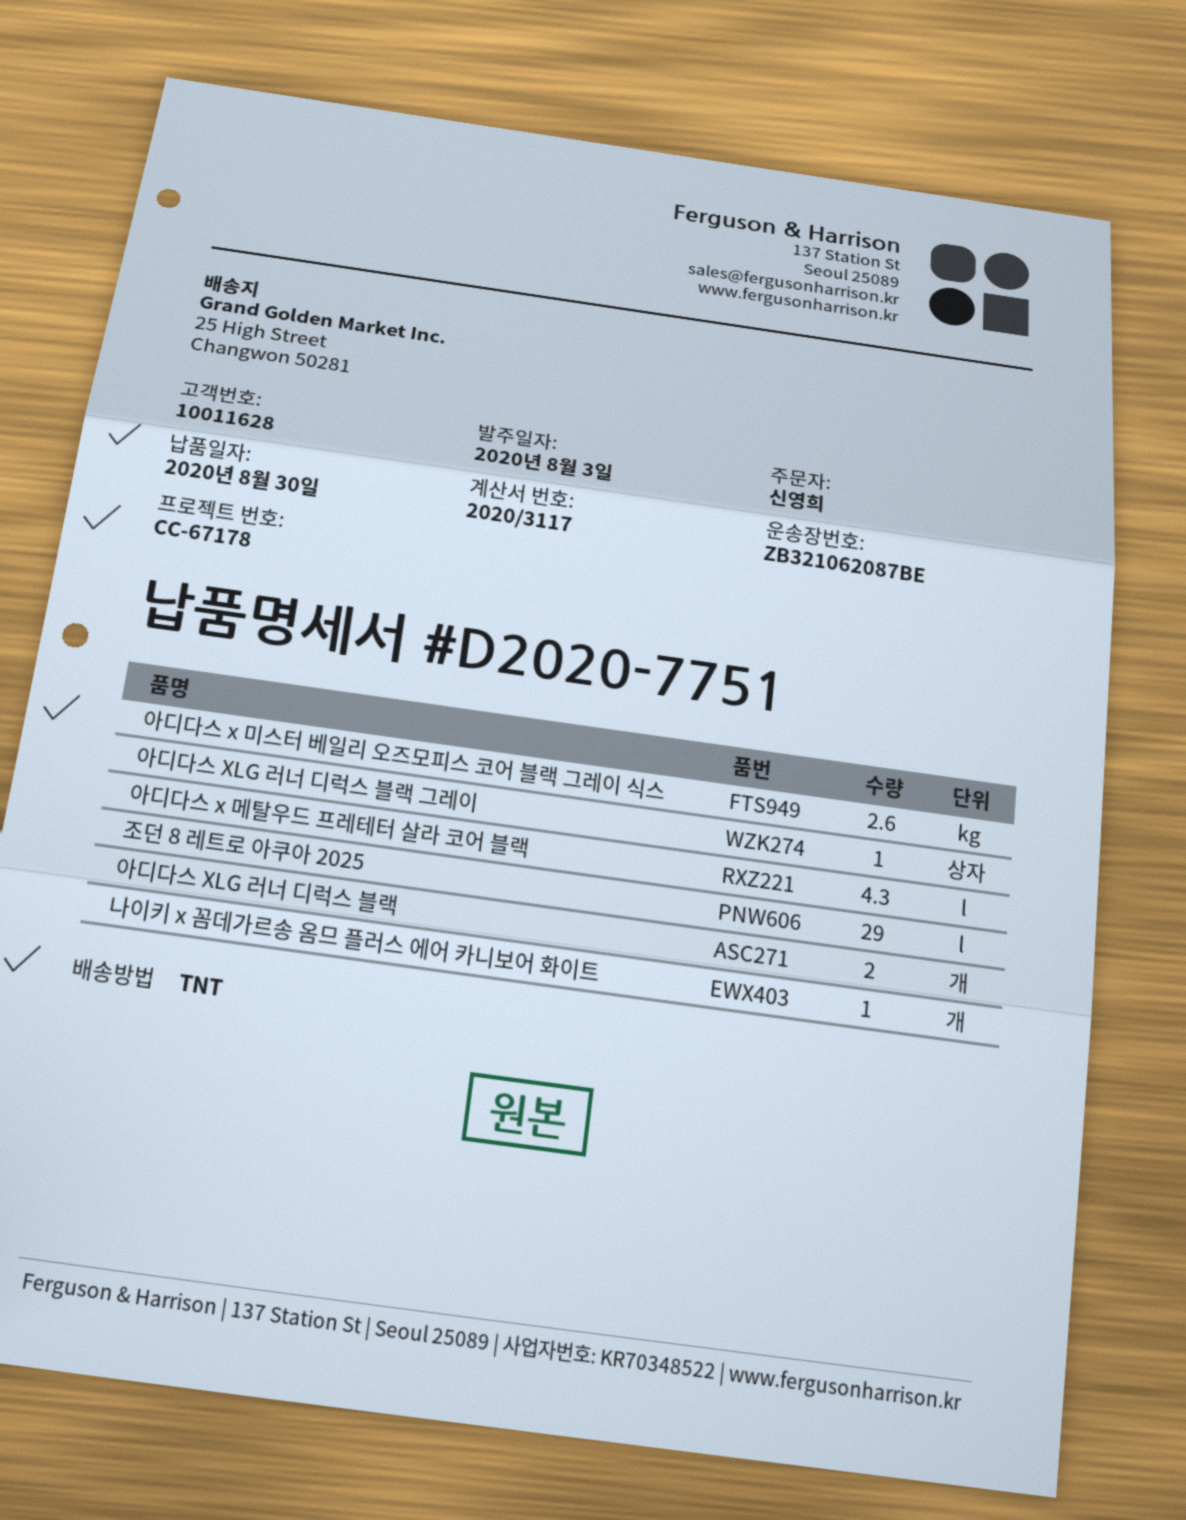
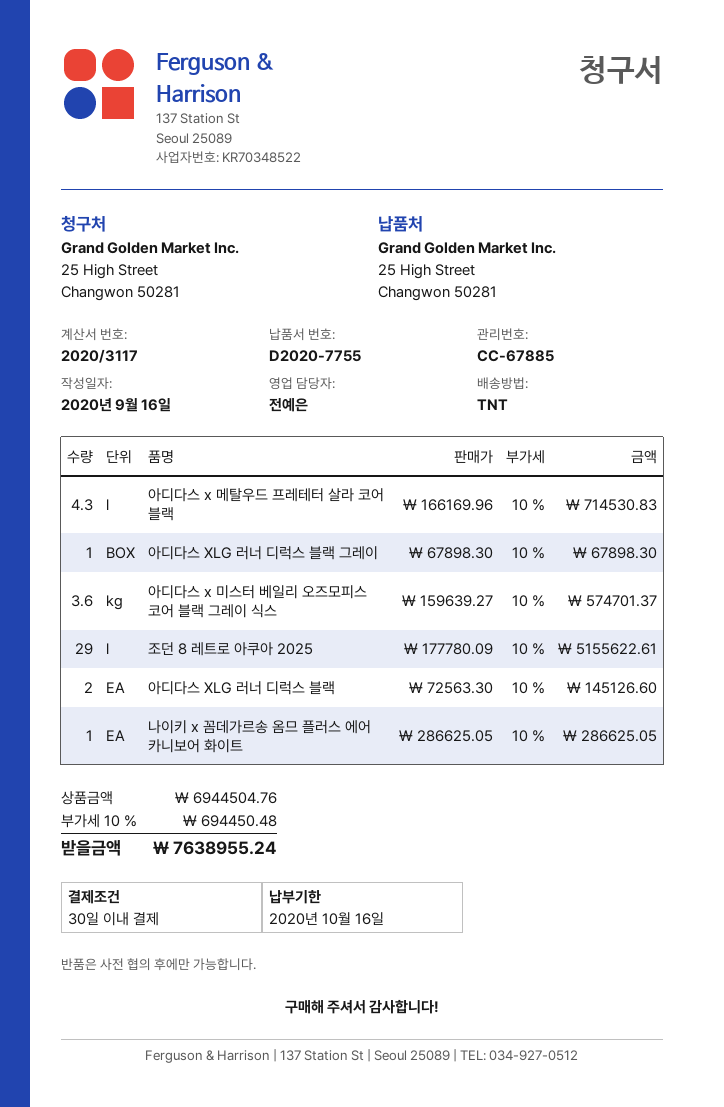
delivery note number: D2020-7751 -> D2020-7755
reference: CC-67178 -> CC-67885
아디다스 x 미스터 베일리 오즈모피스 코어 블랙 그레이 식스: 2.6 -> 3.6

